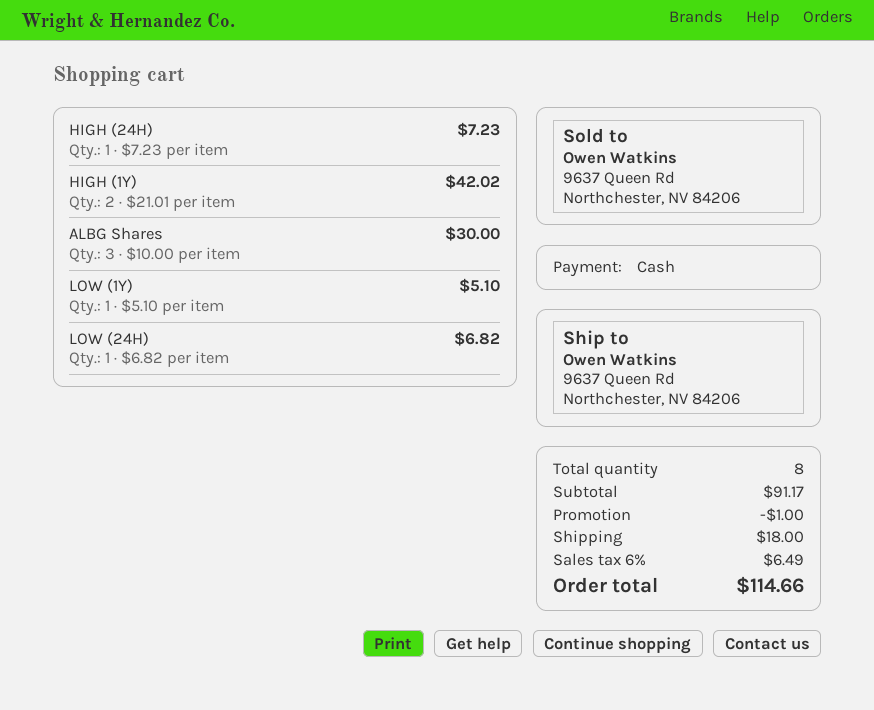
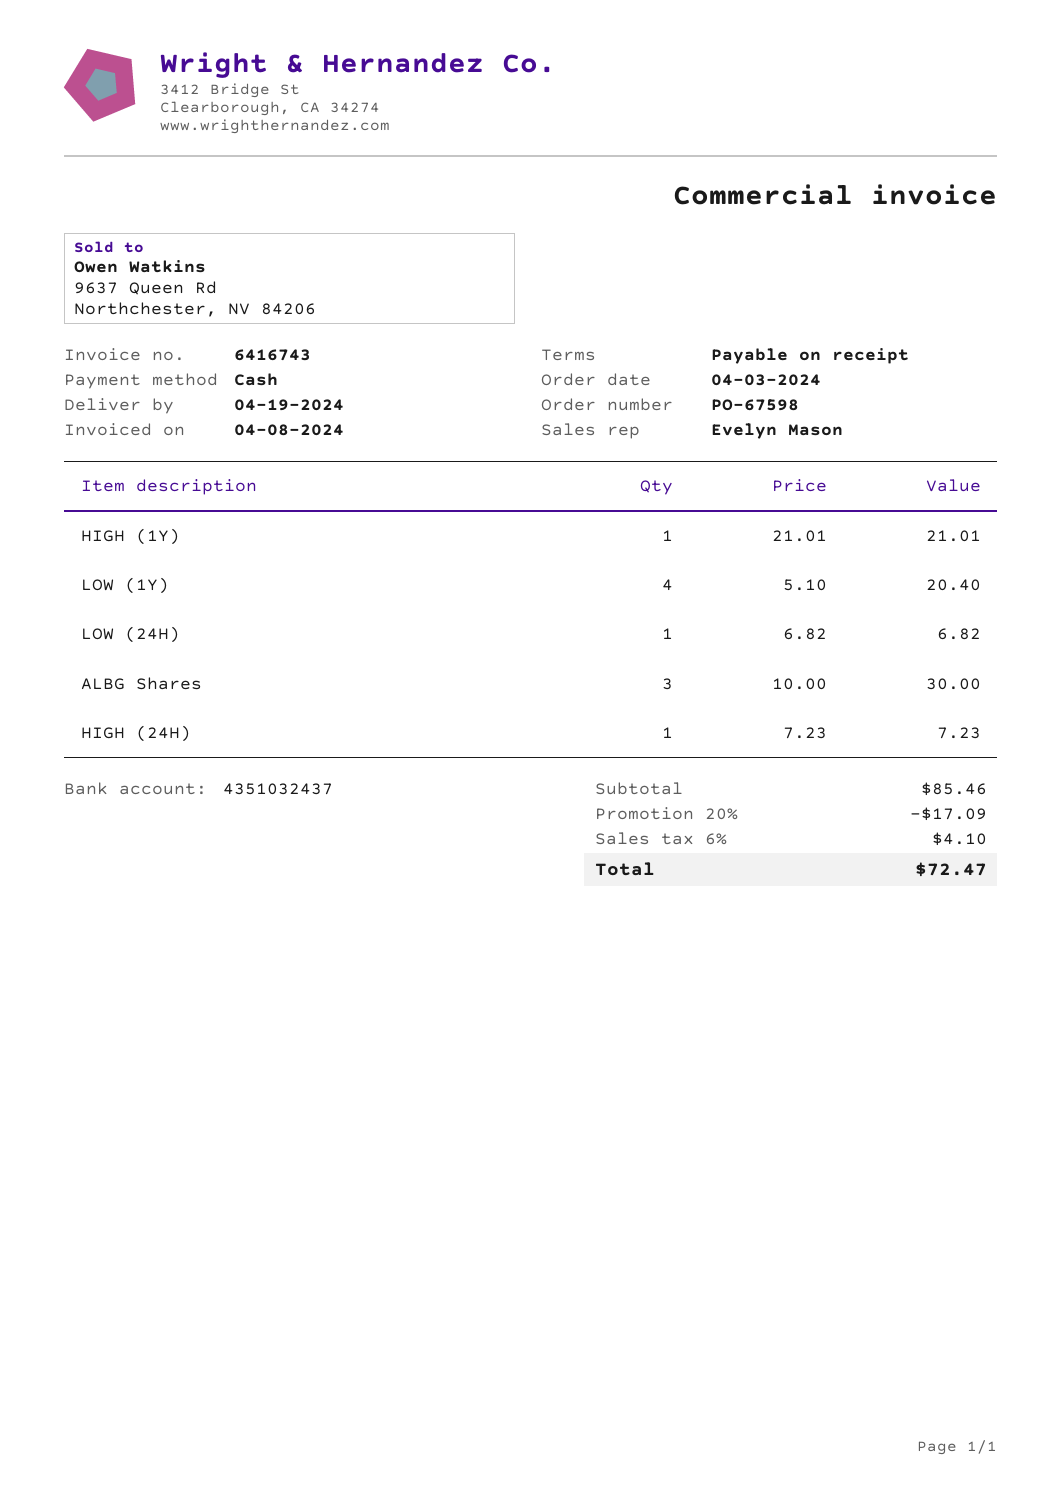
HIGH (1Y): 2 x 21.01 = 42.02 -> 1 x 21.01 = 21.01
LOW (1Y): 1 x 5.10 = 5.10 -> 4 x 5.10 = 20.40
subtotal: 91.17 -> 85.46
discount: 1.00 -> 17.09
shipping: 18.00 -> none
tax: 6% = 6.49 -> 6% = 4.10
total: 114.66 -> 72.47

